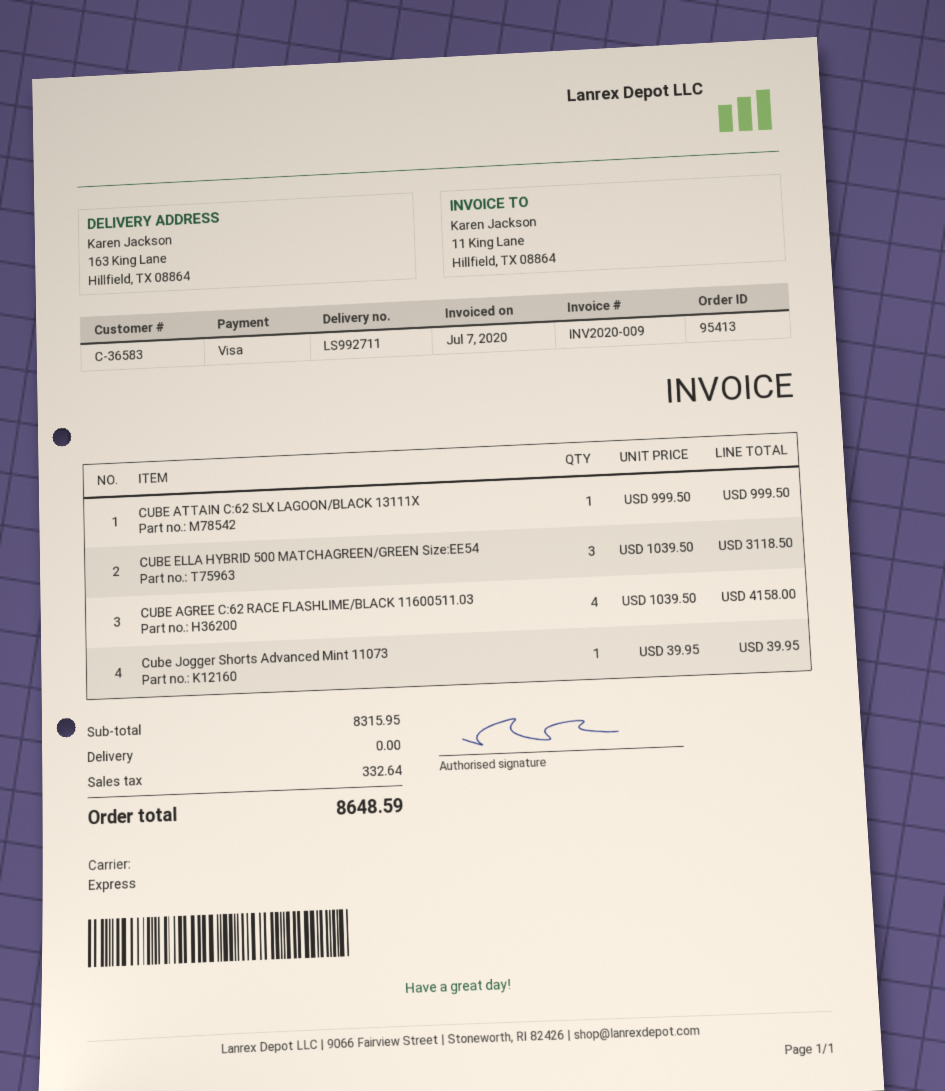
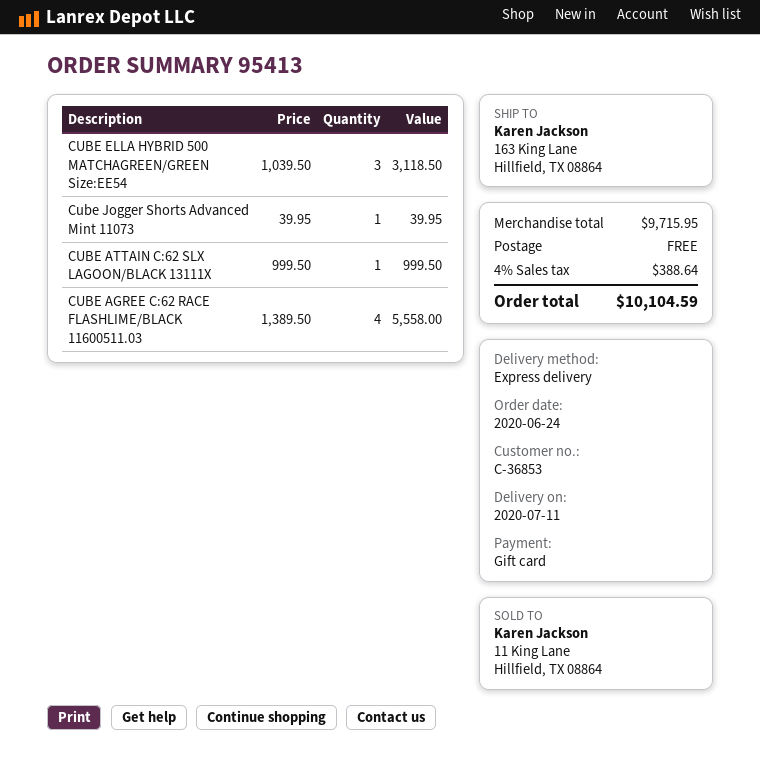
customer number: C-36583 -> C-36853
payment method: Visa -> gift card
CUBE AGREE C:62 RACE FLASHLIME/BLACK 11600511.03: 4 x 1039.50 = 4158.00 -> 4 x 1389.50 = 5558.00
subtotal: 8315.95 -> 9715.95
tax: 332.64 -> 388.64
total: 8648.59 -> 10104.59

